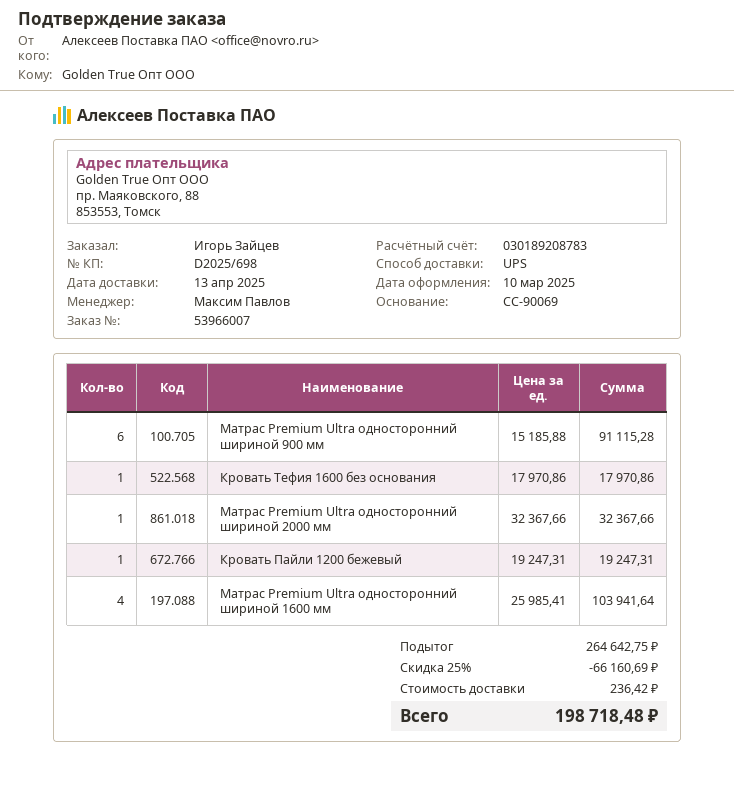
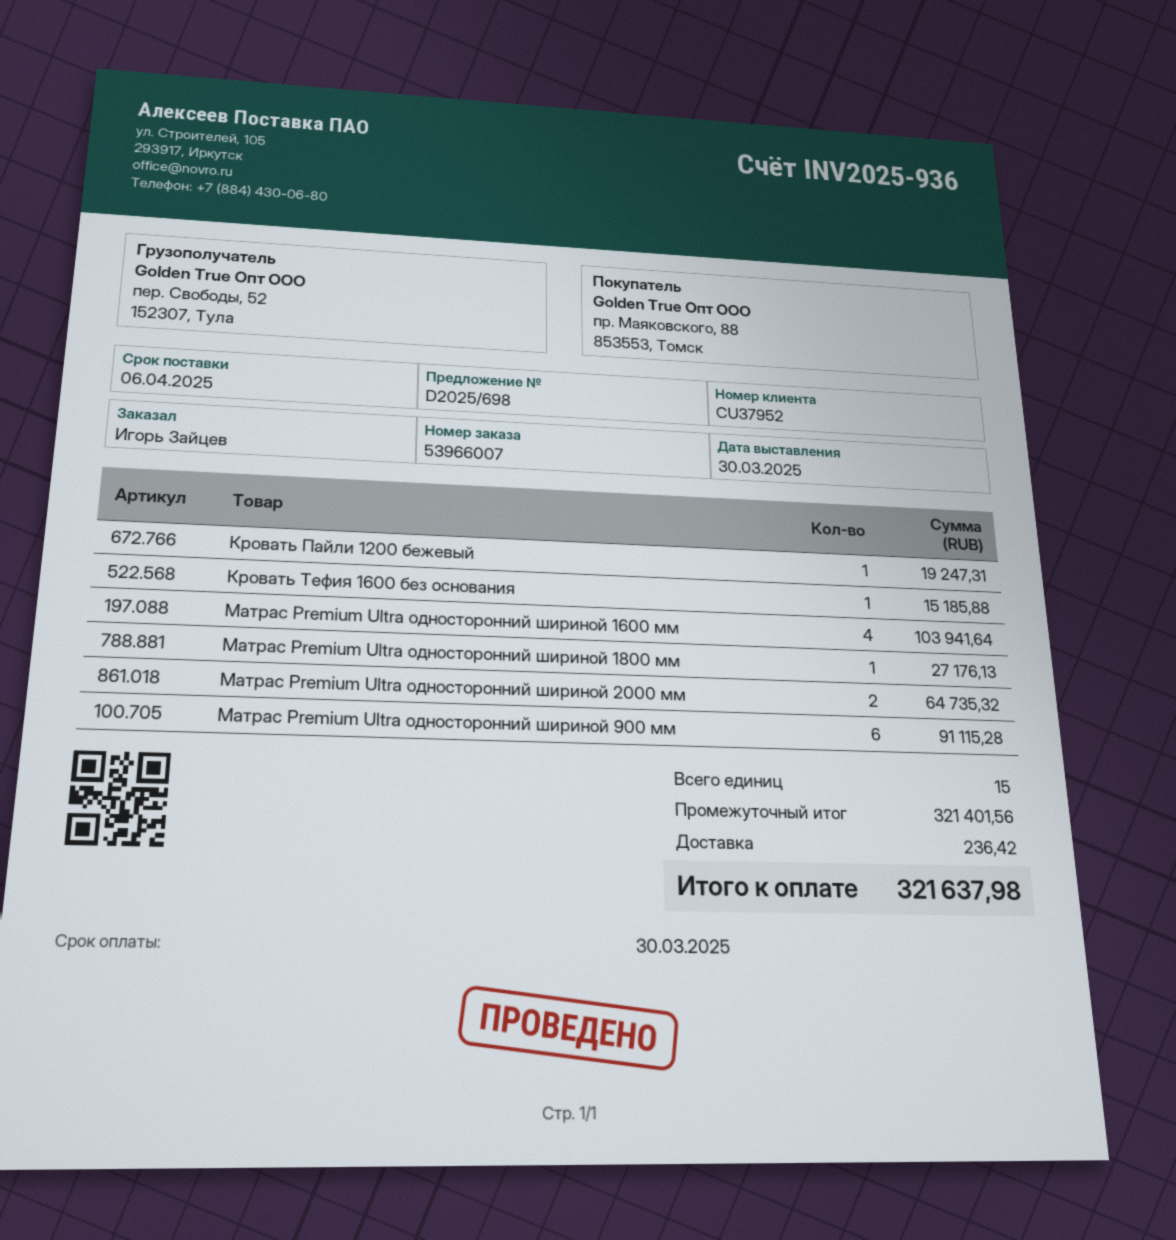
delivery date: 2025-04-13 -> 2025-04-06
Кровать Тефия 1600 без основания: 1 for 17970.86 -> 1 for 15185.88
Матрас Premium Ultra односторонний шириной 2000 мм: 1 for 32367.66 -> 2 for 64735.32
Матрас Premium Ultra односторонний шириной 1800 мм: none -> 1 for 27176.13
subtotal: 264642.75 -> 321401.56
discount: 25% = 66160.69 -> none
total: 198718.48 -> 321637.98

